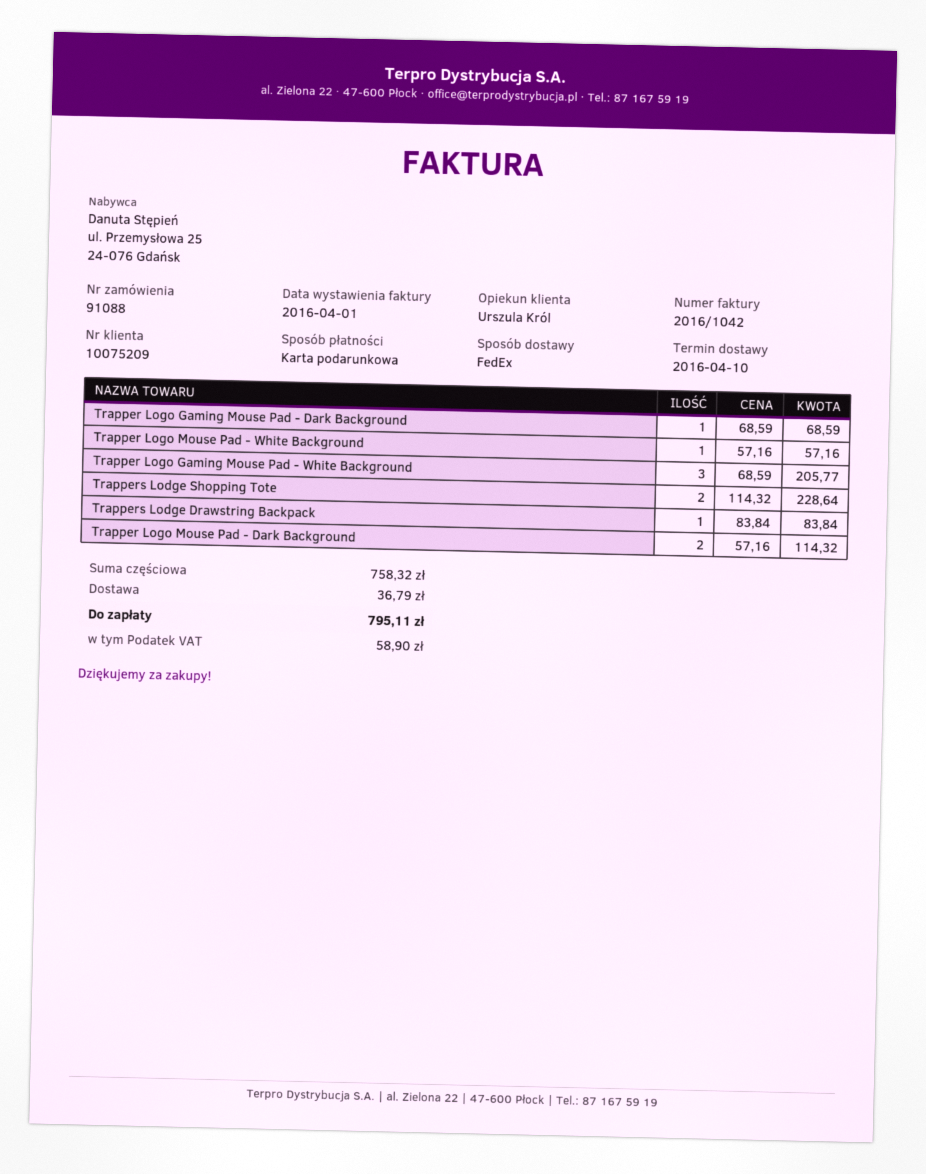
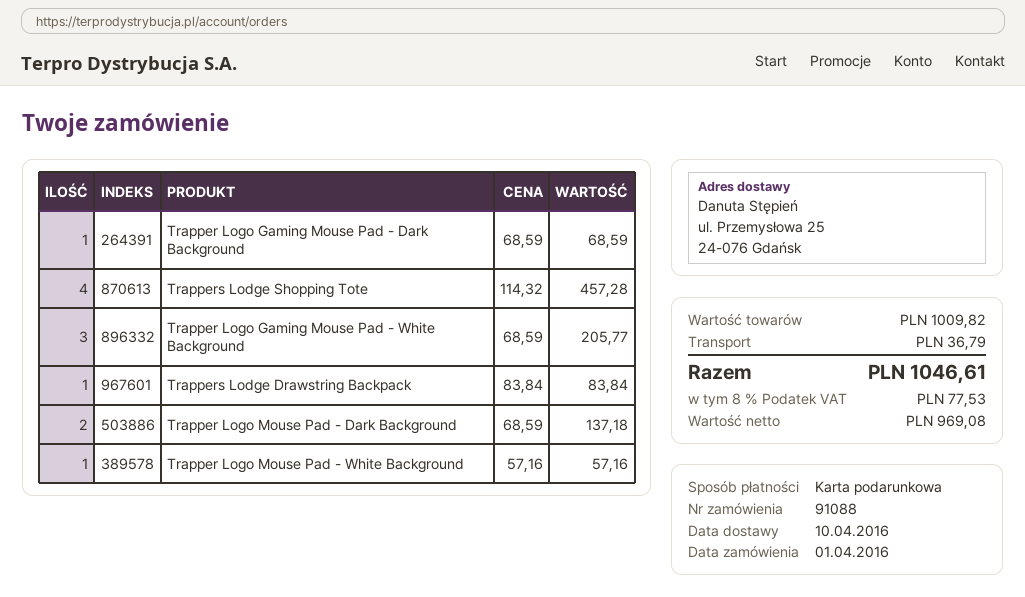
Trappers Lodge Shopping Tote: 2 x 114.32 = 228.64 -> 4 x 114.32 = 457.28
Trapper Logo Mouse Pad - Dark Background: 2 x 57.16 = 114.32 -> 2 x 68.59 = 137.18
subtotal: 758.32 -> 1009.82
tax: 58.90 -> 77.53
total: 795.11 -> 1046.61

